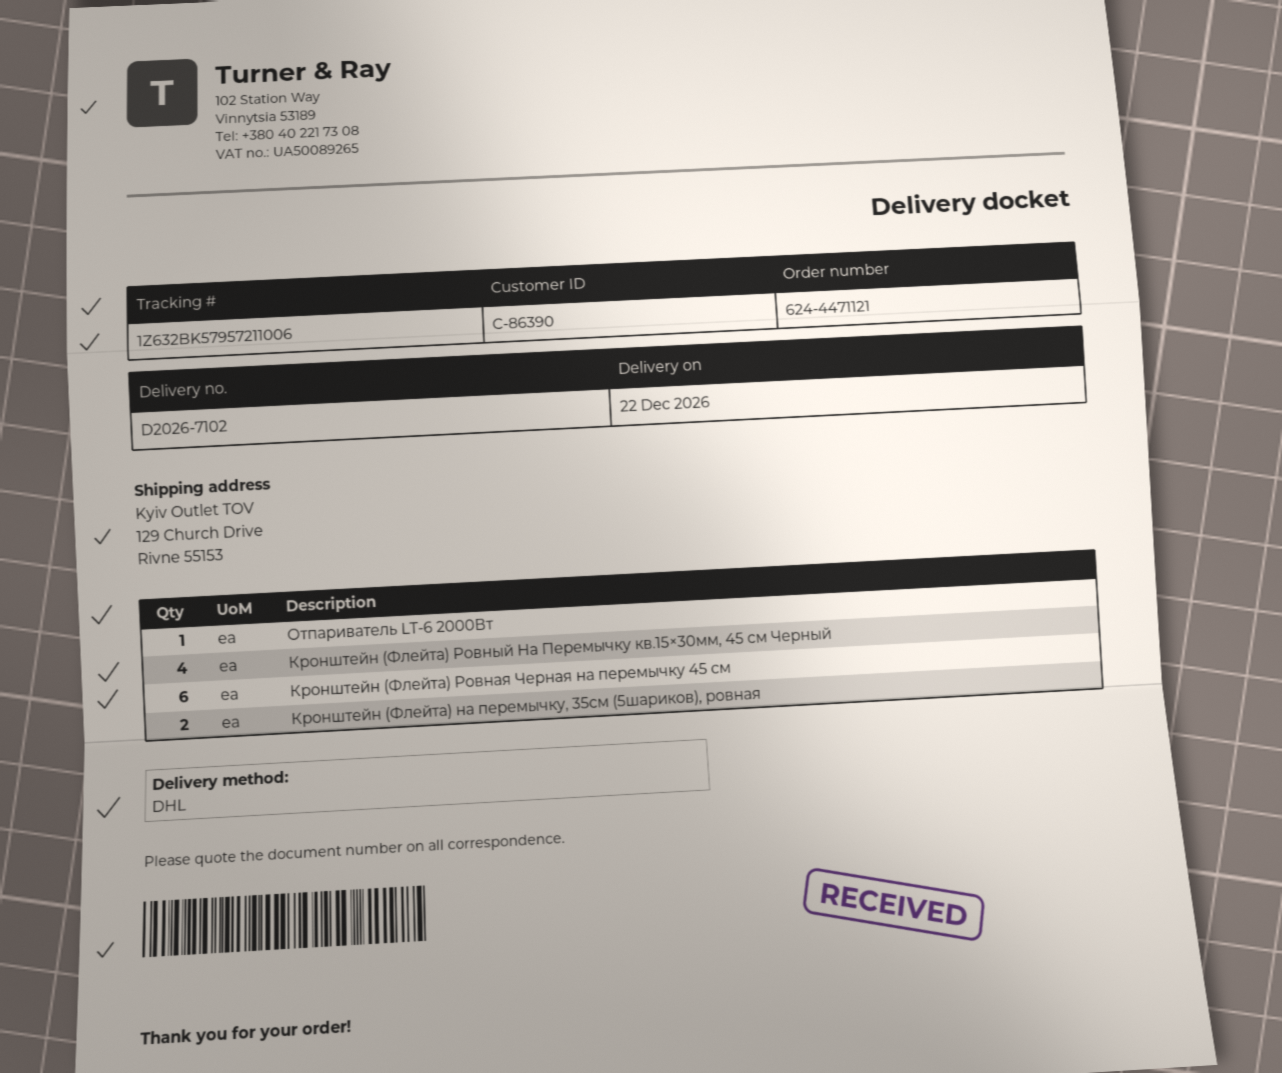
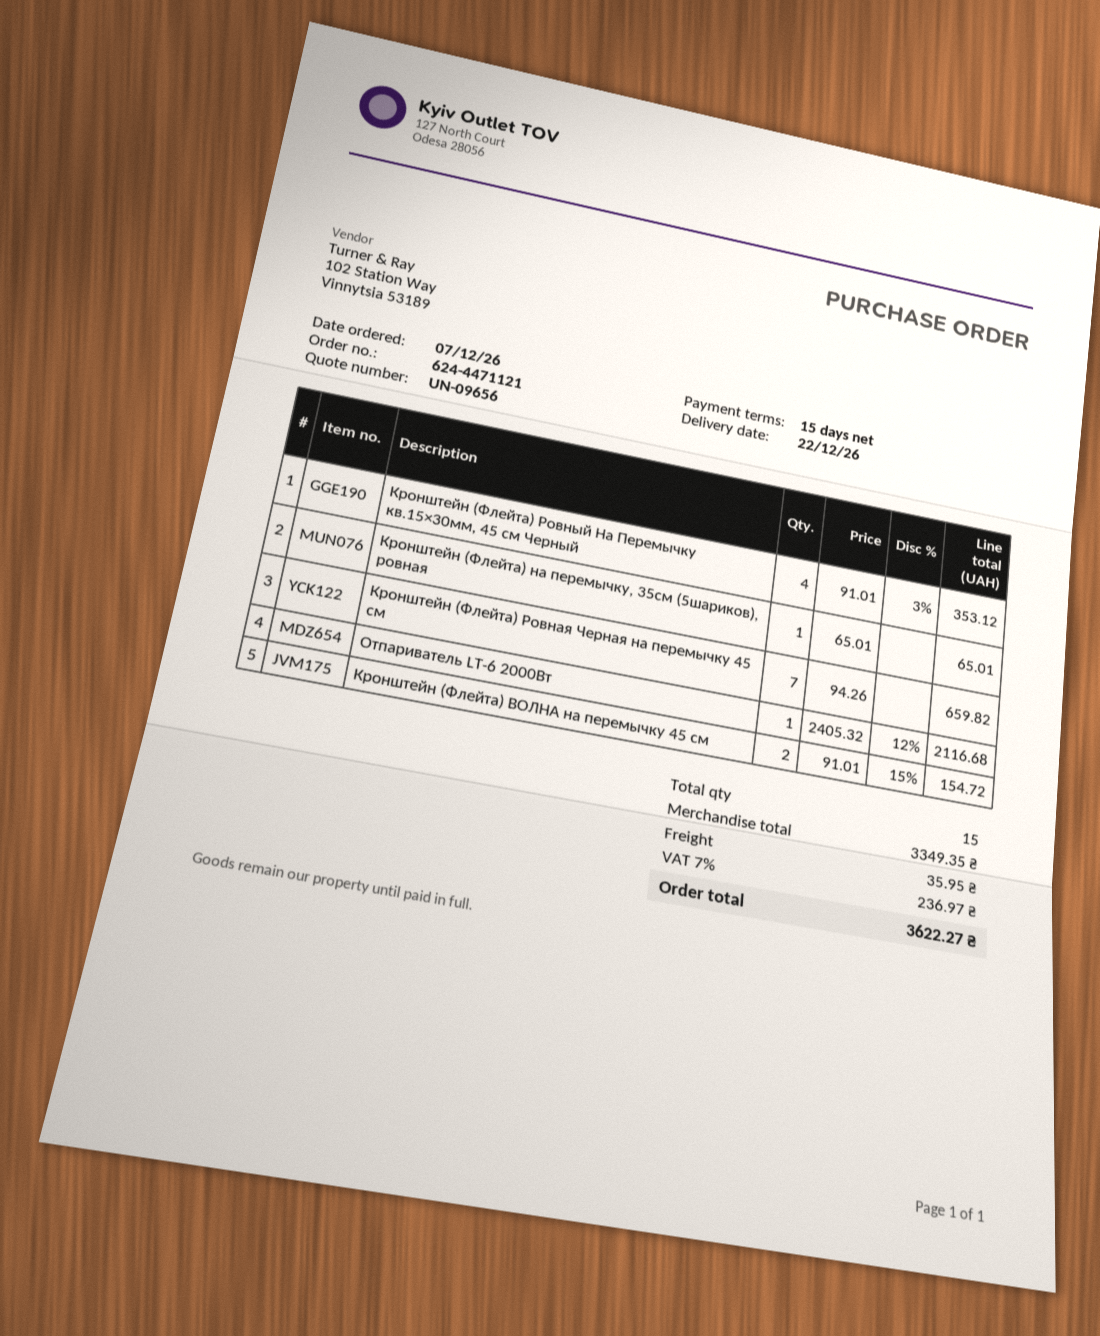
Кронштейн (Флейта) Ровная Черная на перемычку 45 см: 6 -> 7
Кронштейн (Флейта) на перемычку, 35см (5шариков), ровная: 2 -> 1
Кронштейн (Флейта) ВОЛНА на перемычку 45 см: none -> 2

